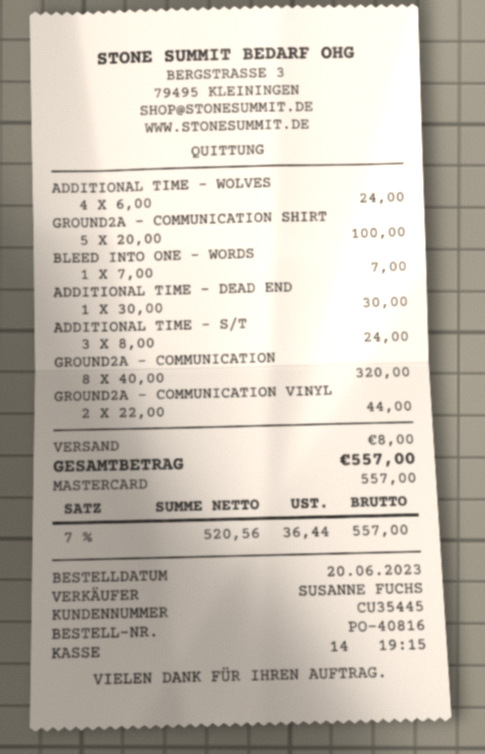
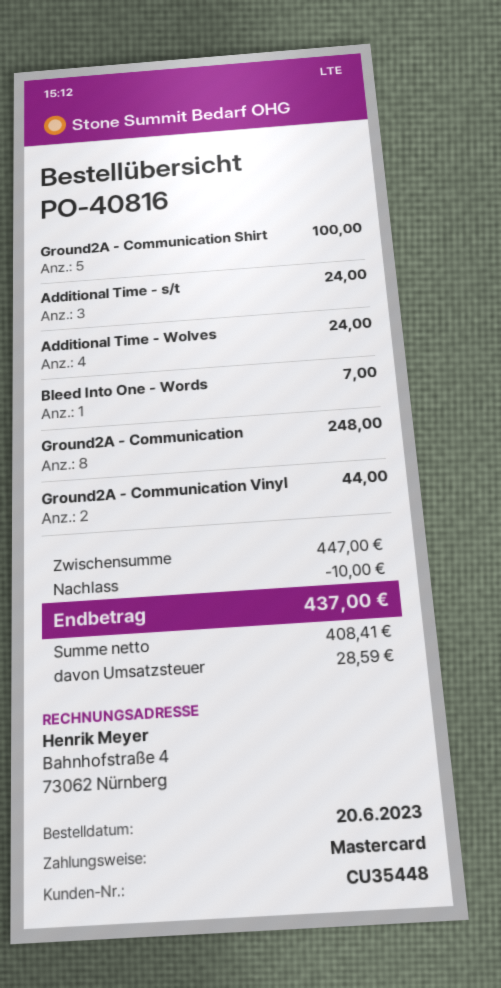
customer number: CU35445 -> CU35448
ADDITIONAL TIME - DEAD END: 1 for 30.00 -> none
GROUND2A - COMMUNICATION: 8 for 320.00 -> 8 for 248.00
discount: none -> 10.00
shipping: 8.00 -> none
net: 520.56 -> 408.41
tax: 36.44 -> 28.59
total: 557.00 -> 437.00

